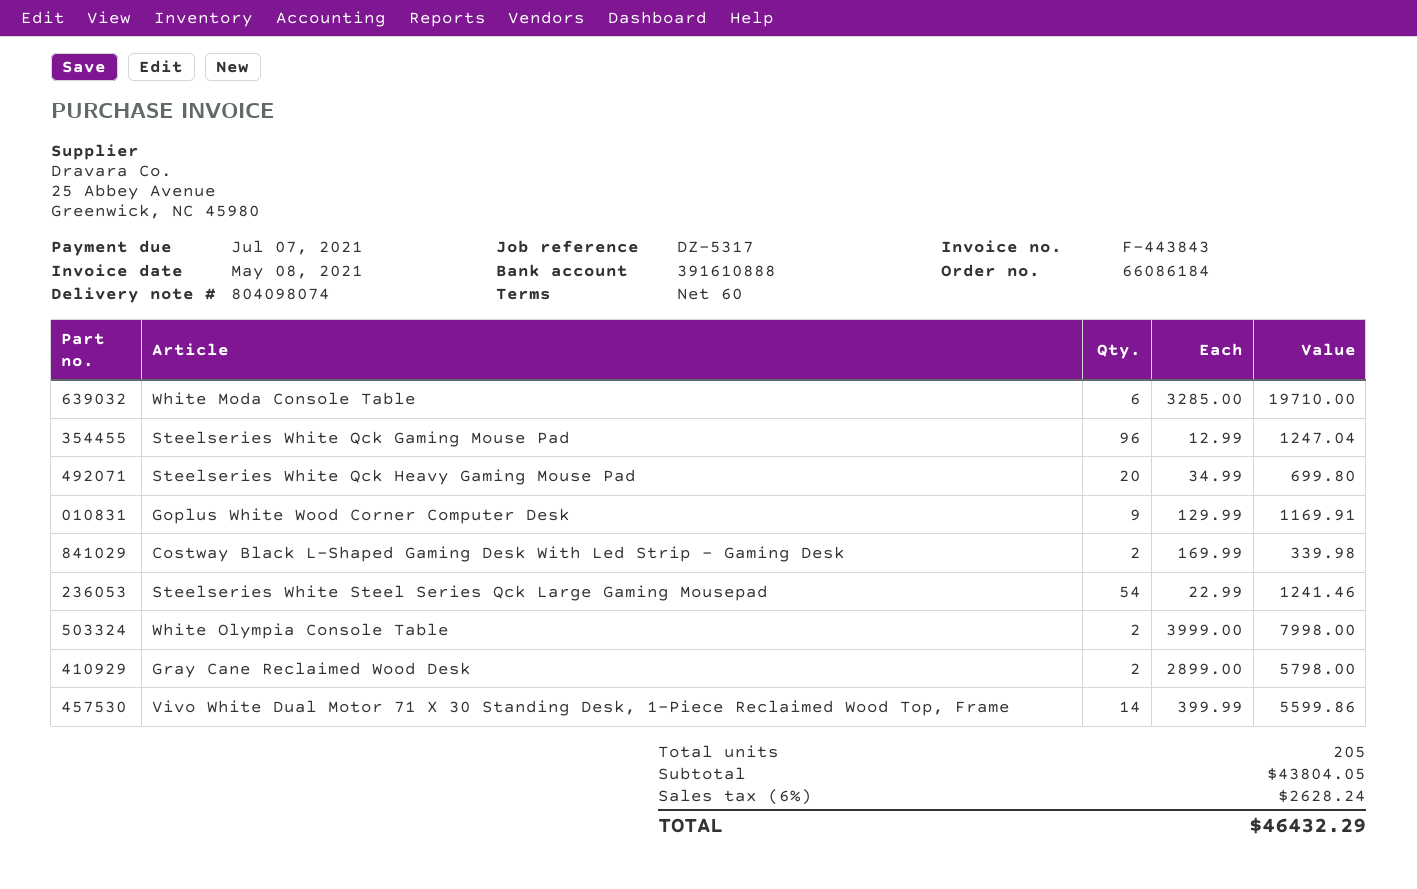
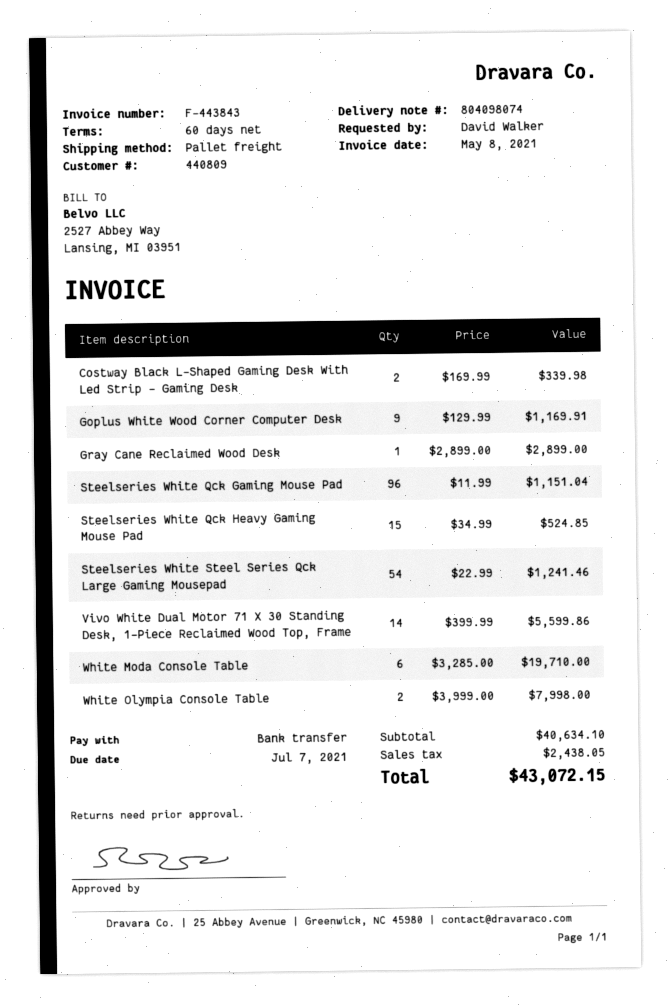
Steelseries White Qck Gaming Mouse Pad: 96 x 12.99 = 1247.04 -> 96 x 11.99 = 1151.04
Steelseries White Qck Heavy Gaming Mouse Pad: 20 x 34.99 = 699.80 -> 15 x 34.99 = 524.85
Gray Cane Reclaimed Wood Desk: 2 x 2899.00 = 5798.00 -> 1 x 2899.00 = 2899.00
subtotal: 43804.05 -> 40634.10
tax: 2628.24 -> 2438.05
total: 46432.29 -> 43072.15

